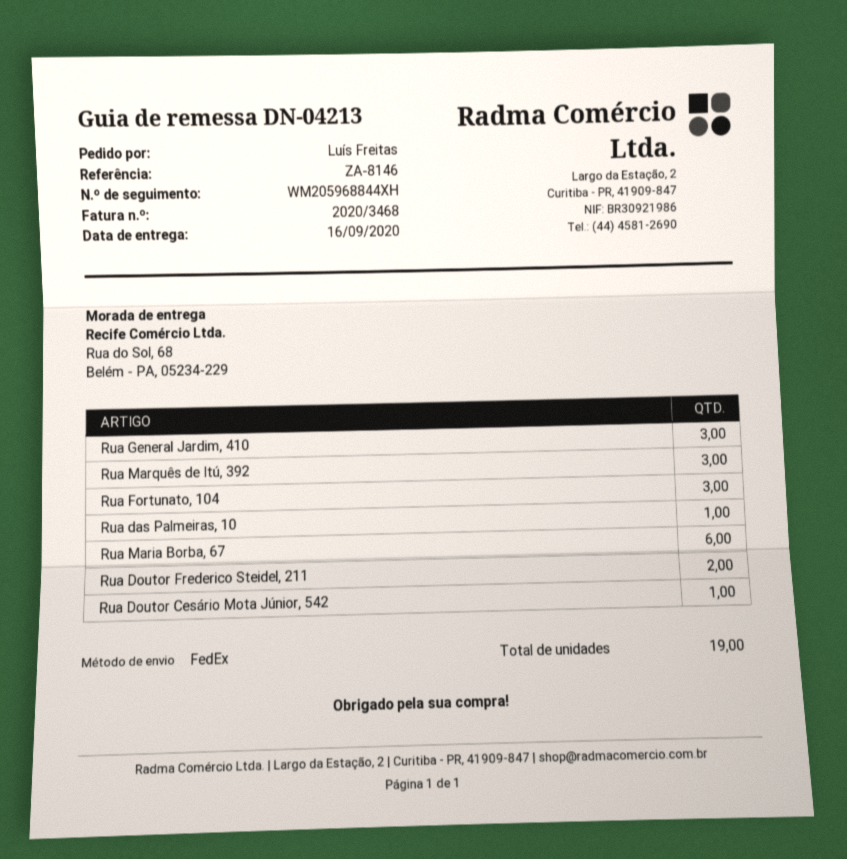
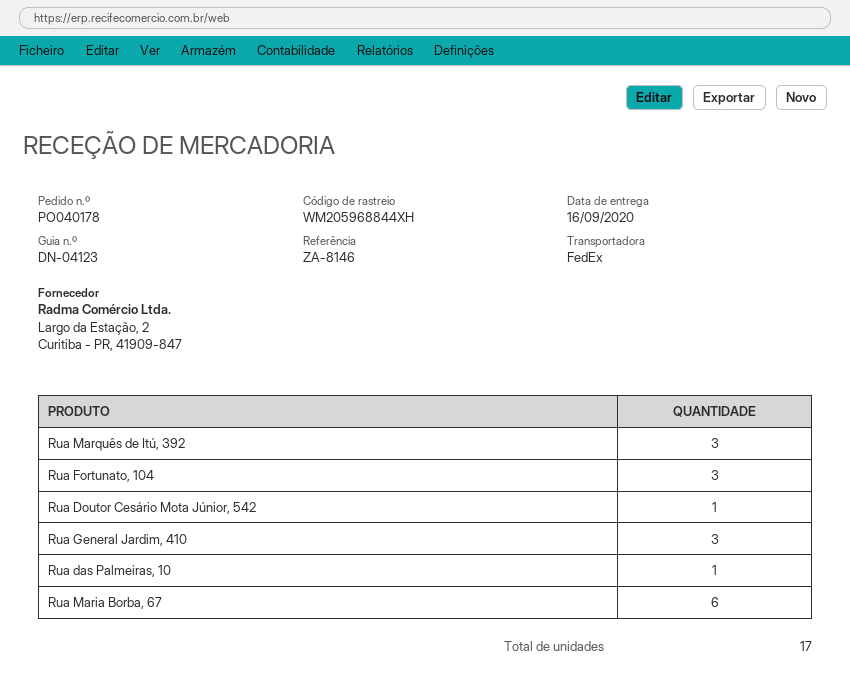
delivery note number: DN-04213 -> DN-04123
Rua Doutor Frederico Steidel, 211: 2 -> none
total quantity: 19 -> 17

